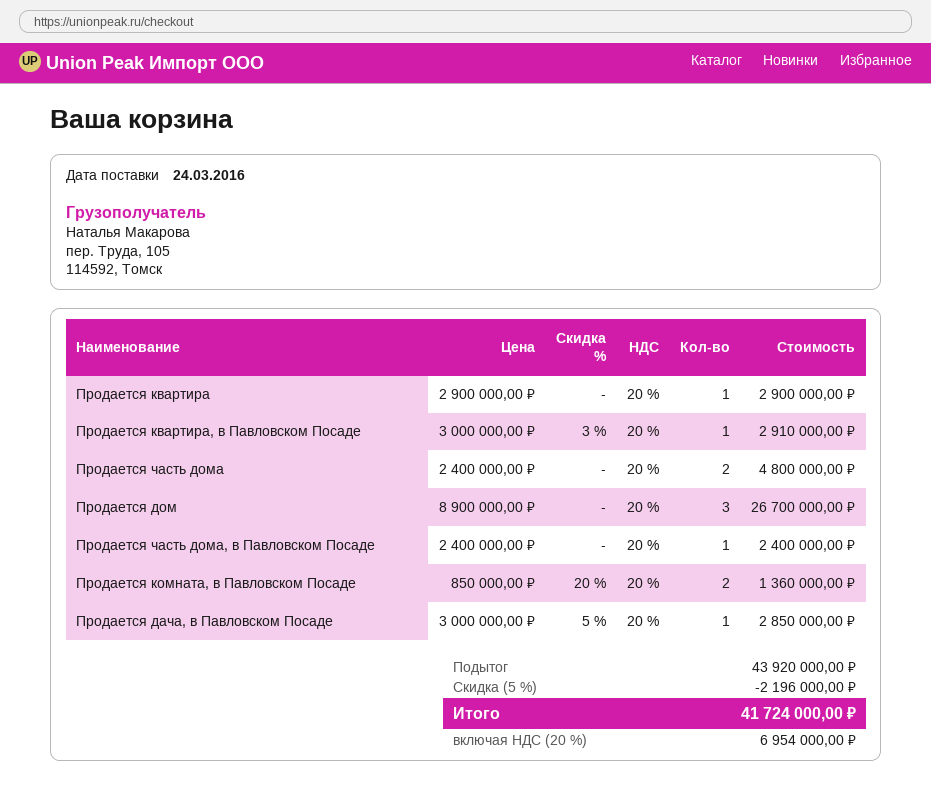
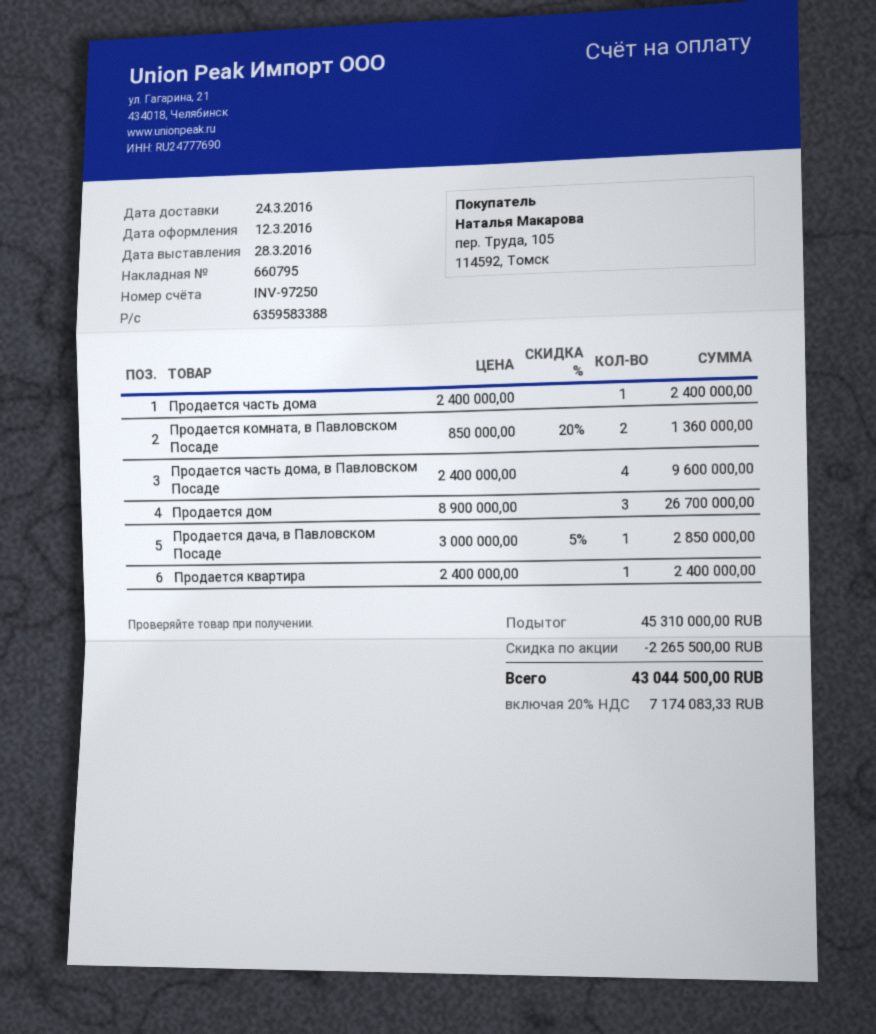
Продается квартира: 1 x 2900000.00 = 2900000.00 -> 1 x 2400000.00 = 2400000.00
Продается квартира, в Павловском Посаде: 1 x 3000000.00 - 3% = 2910000.00 -> none
Продается часть дома: 2 x 2400000.00 = 4800000.00 -> 1 x 2400000.00 = 2400000.00
Продается часть дома, в Павловском Посаде: 1 x 2400000.00 = 2400000.00 -> 4 x 2400000.00 = 9600000.00
subtotal: 43920000.00 -> 45310000.00
discount: 2196000.00 -> 2265500.00
tax: 20% = 6954000.00 -> 20% = 7174083.33
total: 41724000.00 -> 43044500.00

